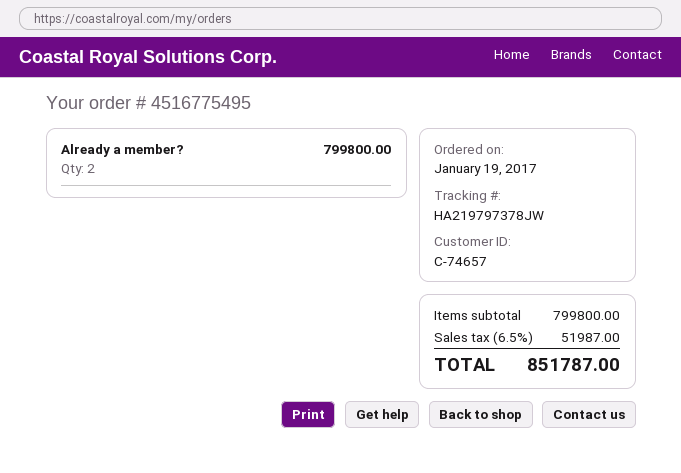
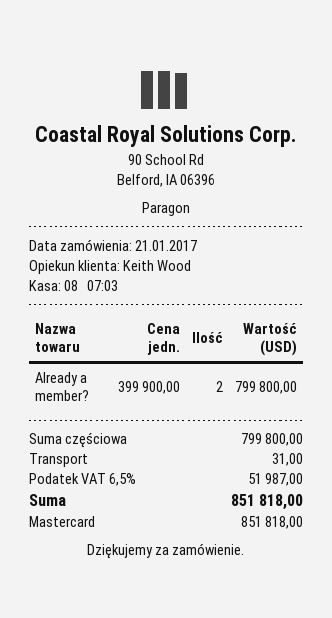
order date: 2017-01-19 -> 2017-01-21
shipping: none -> 31.00
total: 851787.00 -> 851818.00

